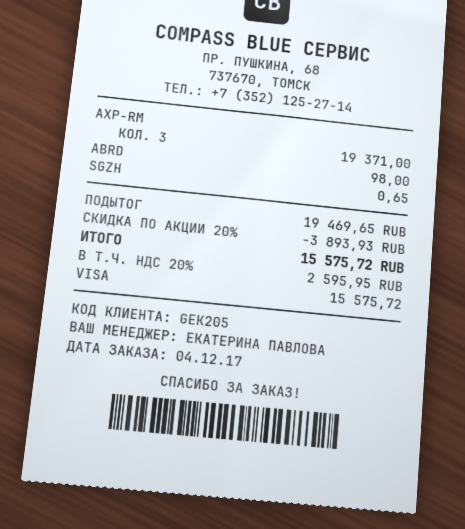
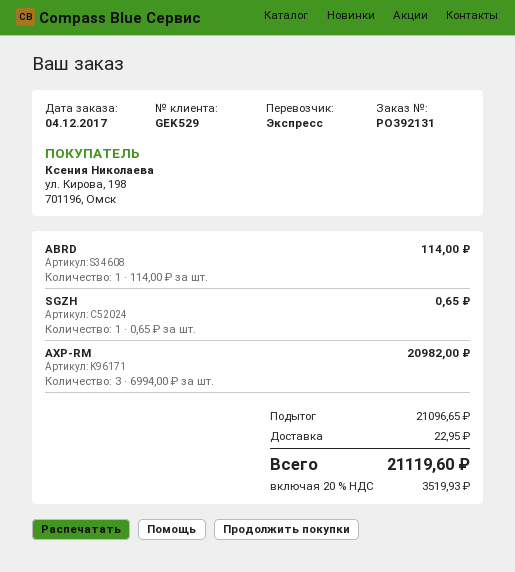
customer number: GEK205 -> GEK529
AXP-RM: 3 for 19371.00 -> 3 for 20982.00
ABRD: 1 for 98.00 -> 1 for 114.00
subtotal: 19469.65 -> 21096.65
discount: 20% = 3893.93 -> none
shipping: none -> 22.95
tax: 20% = 2595.95 -> 20% = 3519.93
total: 15575.72 -> 21119.60

